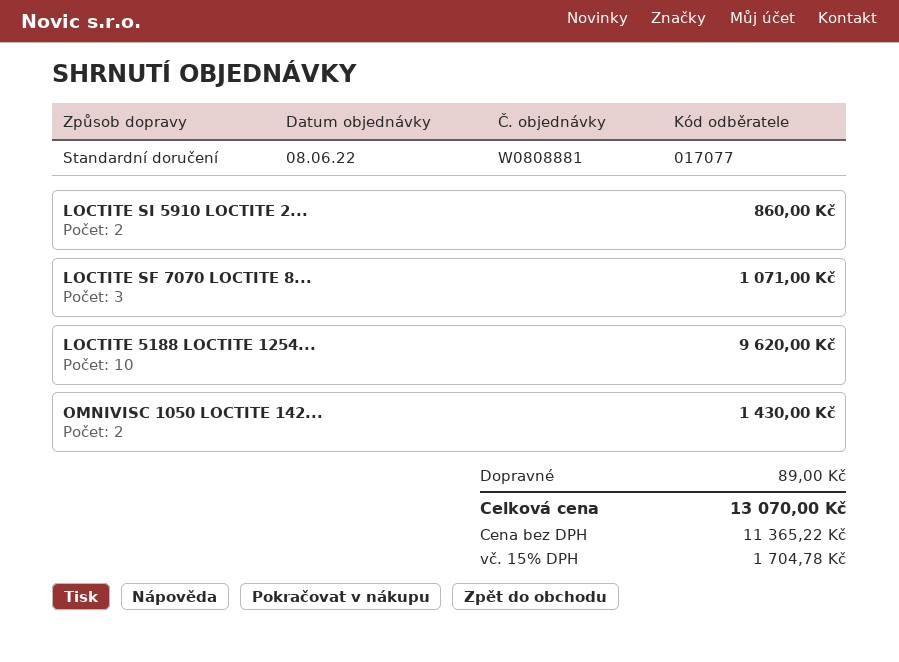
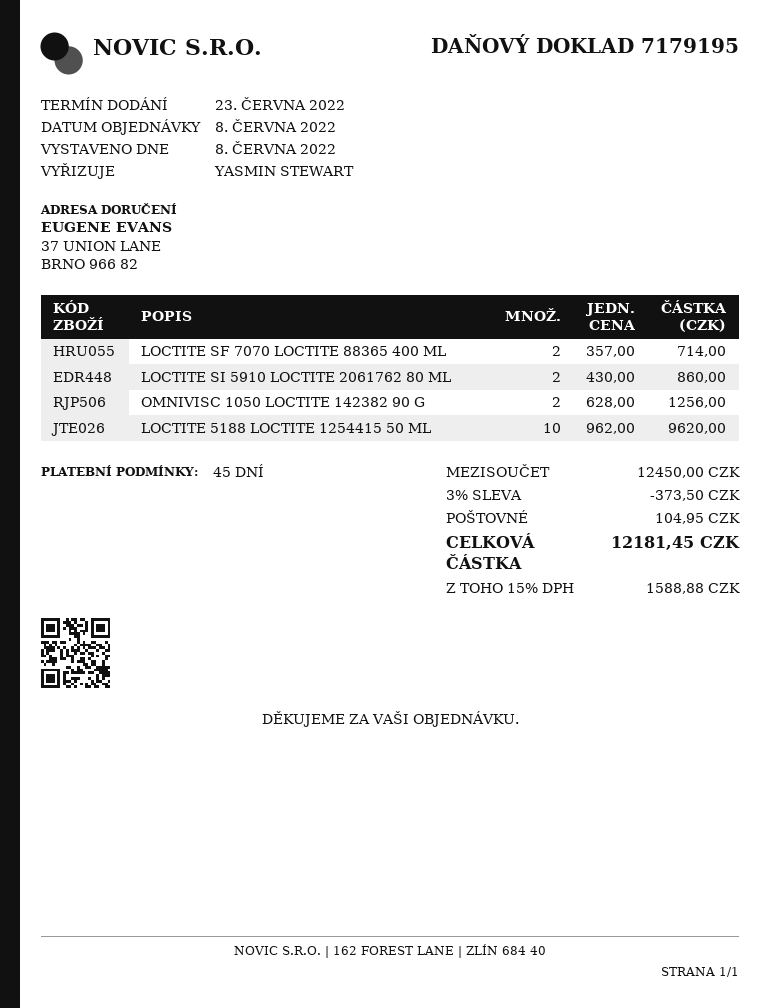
LOCTITE SF 7070 LOCTITE 8...: 3 for 1071.00 -> 2 for 714.00
OMNIVISC 1050 LOCTITE 142...: 2 for 1430.00 -> 2 for 1256.00
discount: none -> 3% = 373.50
shipping: 89.00 -> 104.95
tax: 15% = 1704.78 -> 15% = 1588.88
total: 13070.00 -> 12181.45

